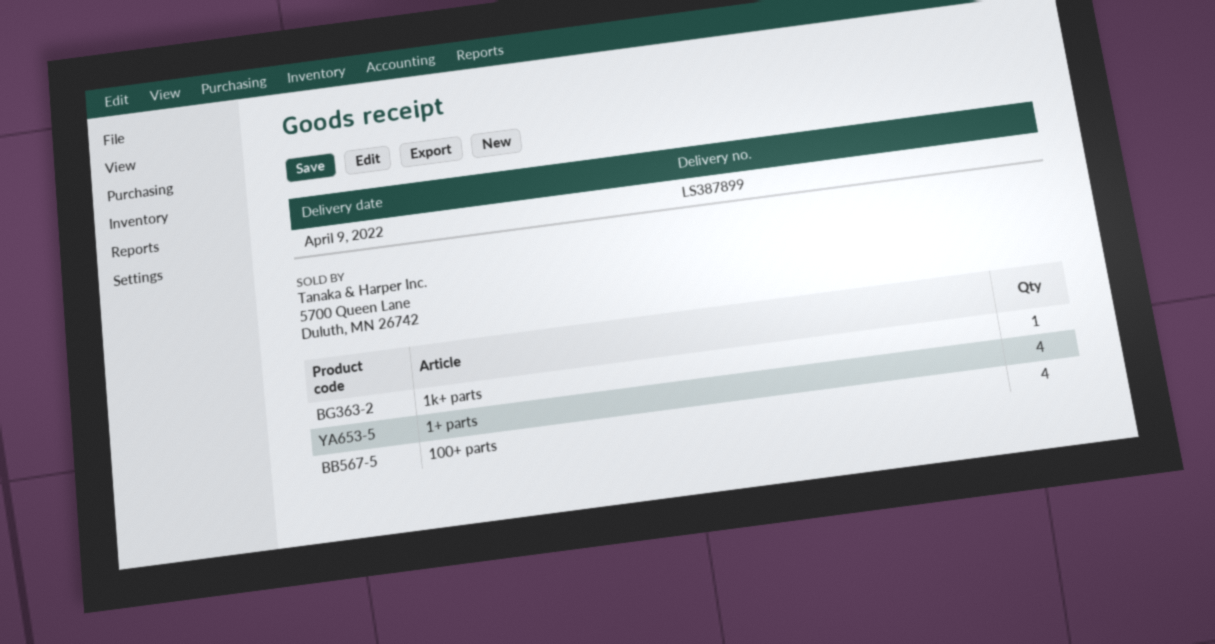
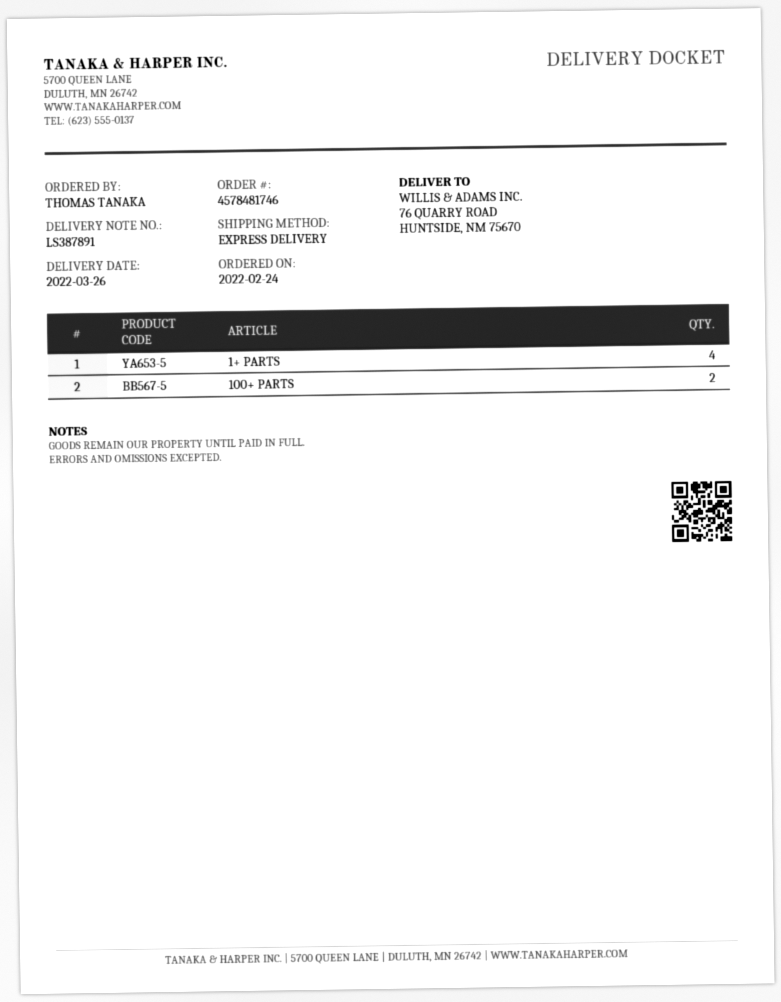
delivery note number: LS387899 -> LS387891
delivery date: 2022-04-09 -> 2022-03-26
1k+ parts: 1 -> none
100+ parts: 4 -> 2

